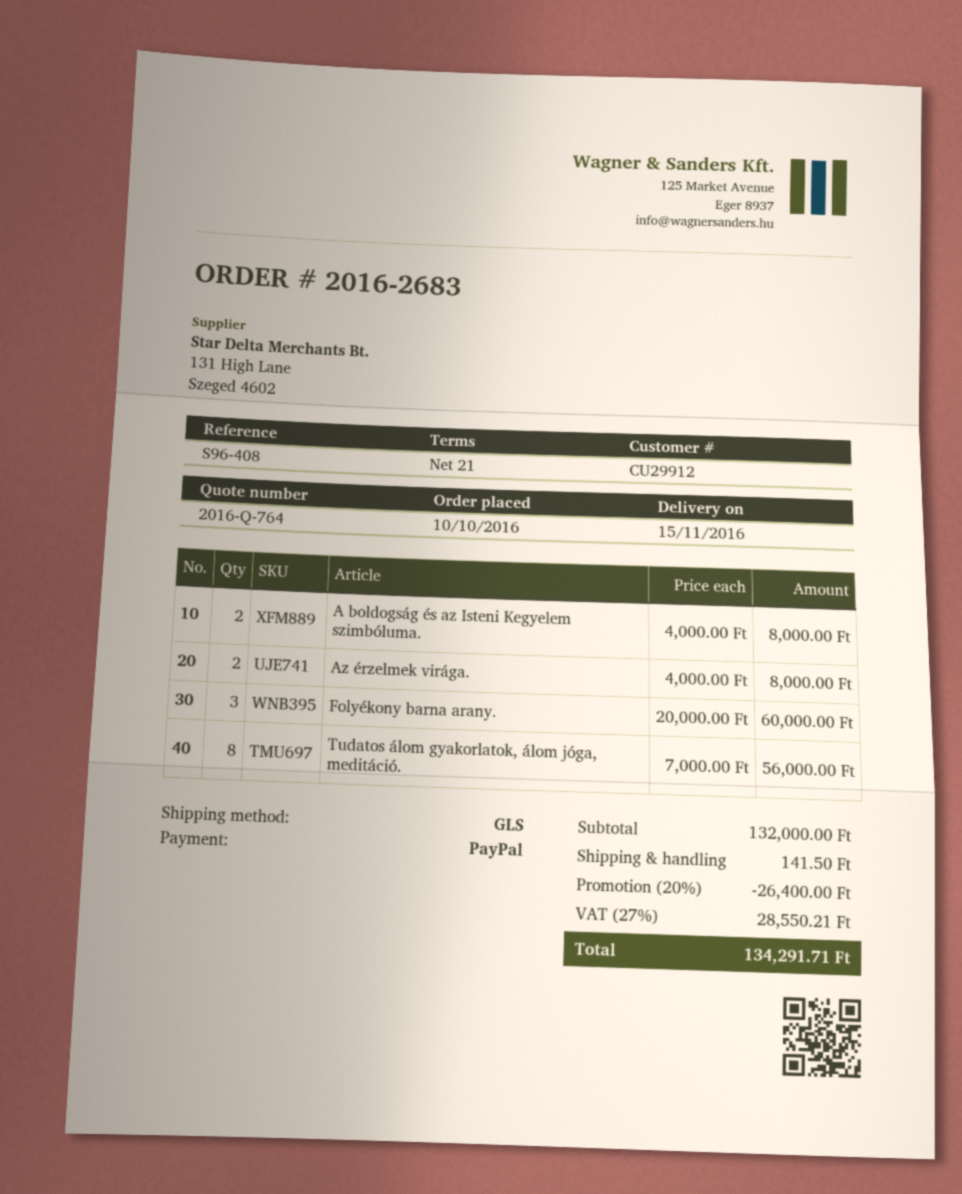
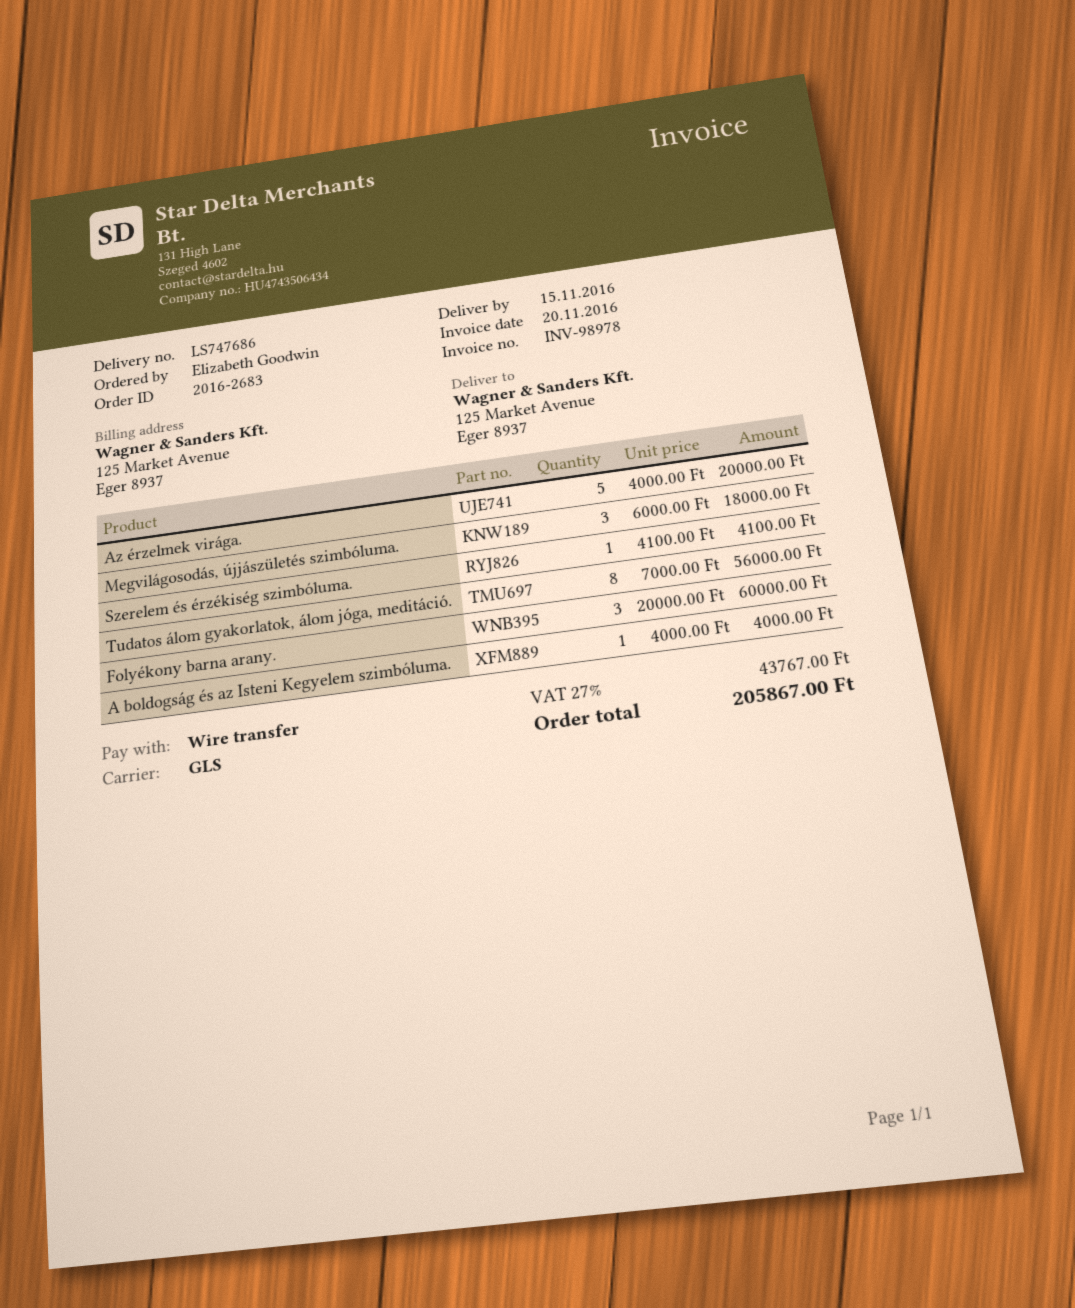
payment method: PayPal -> bank transfer
A boldogság és az Isteni Kegyelem szimbóluma.: 2 x 4000.00 = 8000.00 -> 1 x 4000.00 = 4000.00
Az érzelmek virága.: 2 x 4000.00 = 8000.00 -> 5 x 4000.00 = 20000.00
Megvilágosodás, újjászületés szimbóluma.: none -> 3 x 6000.00 = 18000.00
Szerelem és érzékiség szimbóluma.: none -> 1 x 4100.00 = 4100.00
discount: 20% = 26400.00 -> none
shipping: 141.50 -> none
tax: 27% = 28550.21 -> 27% = 43767.00
total: 134291.71 -> 205867.00

